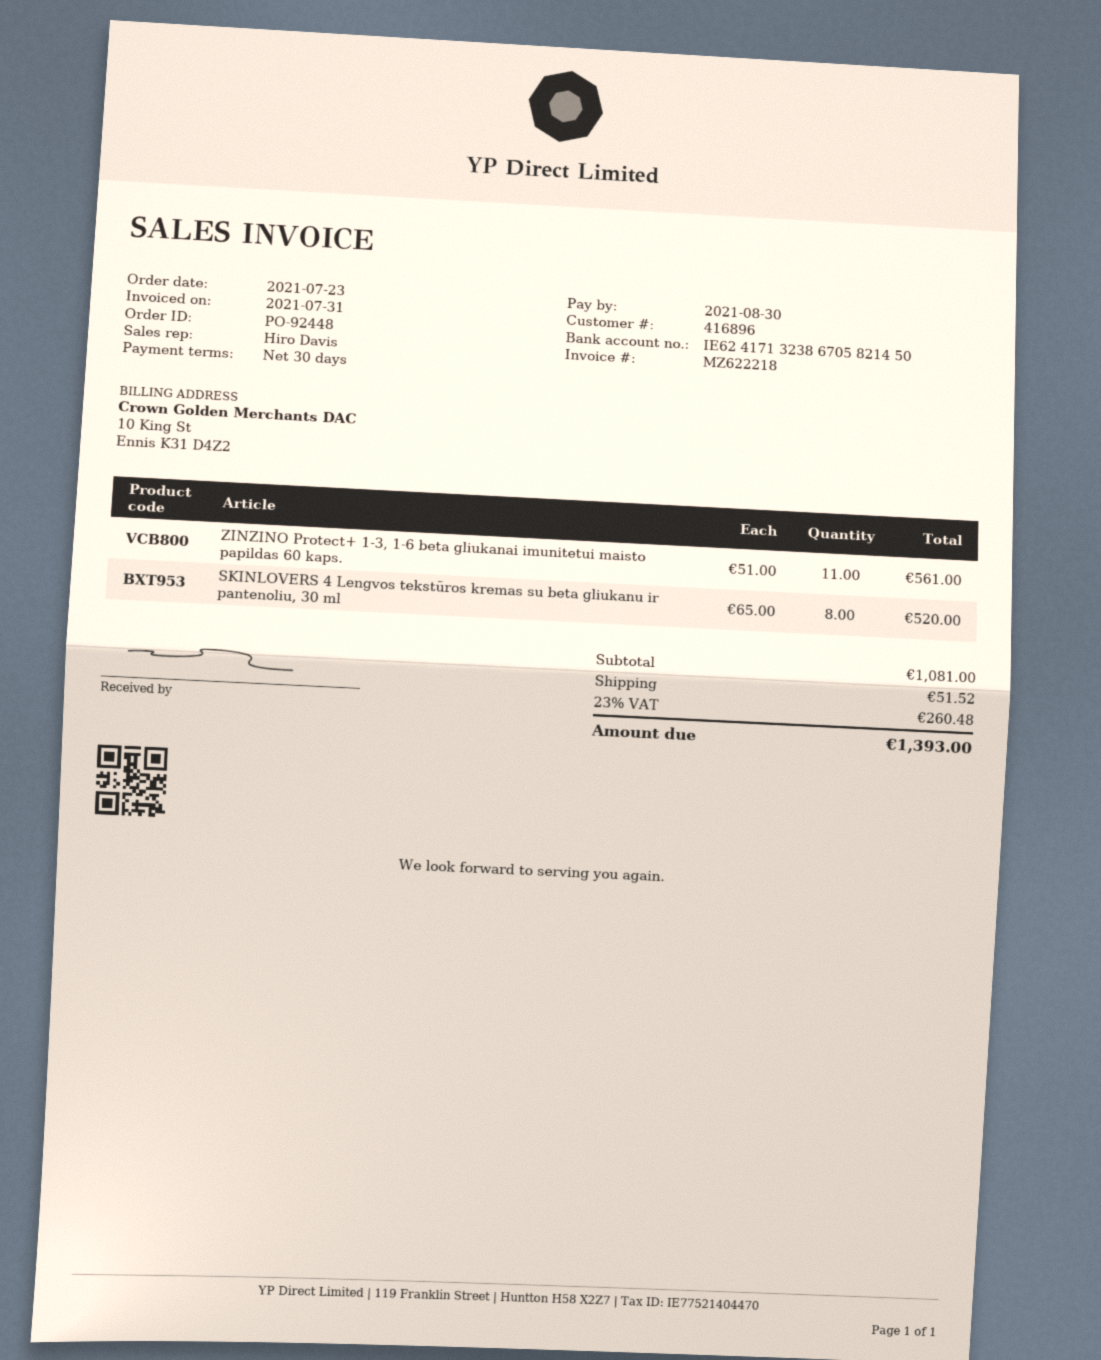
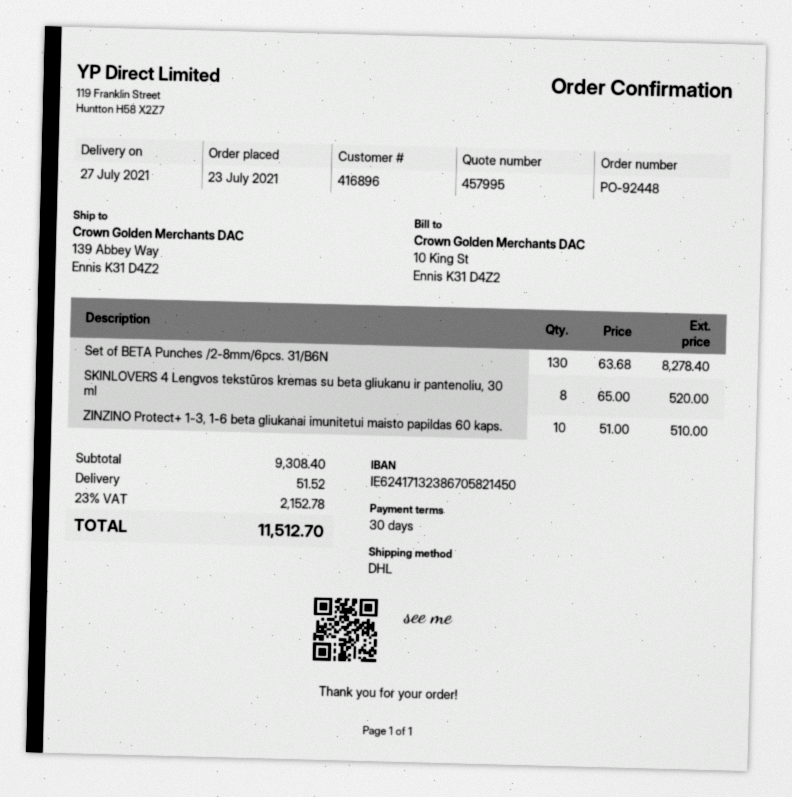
ZINZINO Protect+ 1-3, 1-6 beta gliukanai imunitetui maisto papildas 60 kaps.: 11 x 51.00 = 561.00 -> 10 x 51.00 = 510.00
Set of BETA Punches /2-8mm/6pcs. 31/B6N: none -> 130 x 63.68 = 8278.40
subtotal: 1081.00 -> 9308.40
tax: 23% = 260.48 -> 23% = 2152.78
total: 1393.00 -> 11512.70

